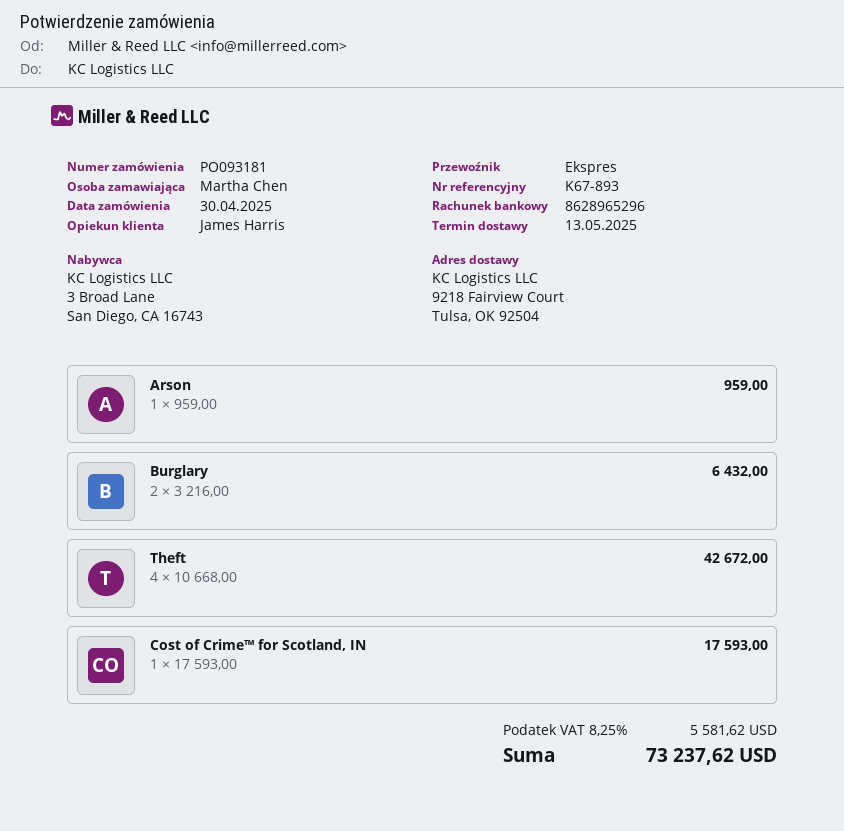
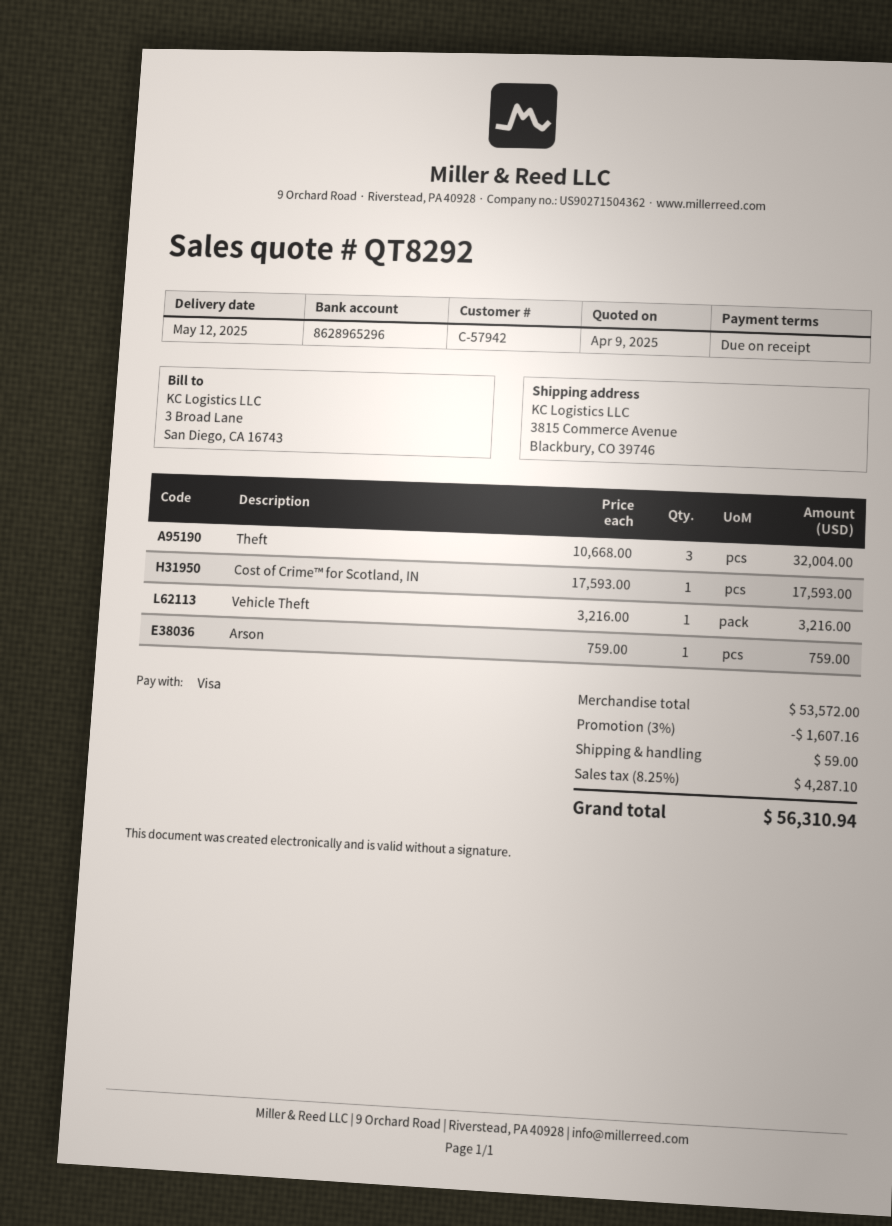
delivery date: 2025-05-13 -> 2025-05-12
ship to: 9218 Fairview Court, Tulsa, OK 92504 -> 3815 Commerce Avenue, Blackbury, CO 39746
Arson: 1 x 959.00 = 959.00 -> 1 x 759.00 = 759.00
Burglary: 2 x 3216.00 = 6432.00 -> none
Theft: 4 x 10668.00 = 42672.00 -> 3 x 10668.00 = 32004.00
Vehicle Theft: none -> 1 x 3216.00 = 3216.00
discount: none -> 3% = 1607.16
shipping: none -> 59.00
tax: 8.25% = 5581.62 -> 8.25% = 4287.10
total: 73237.62 -> 56310.94

